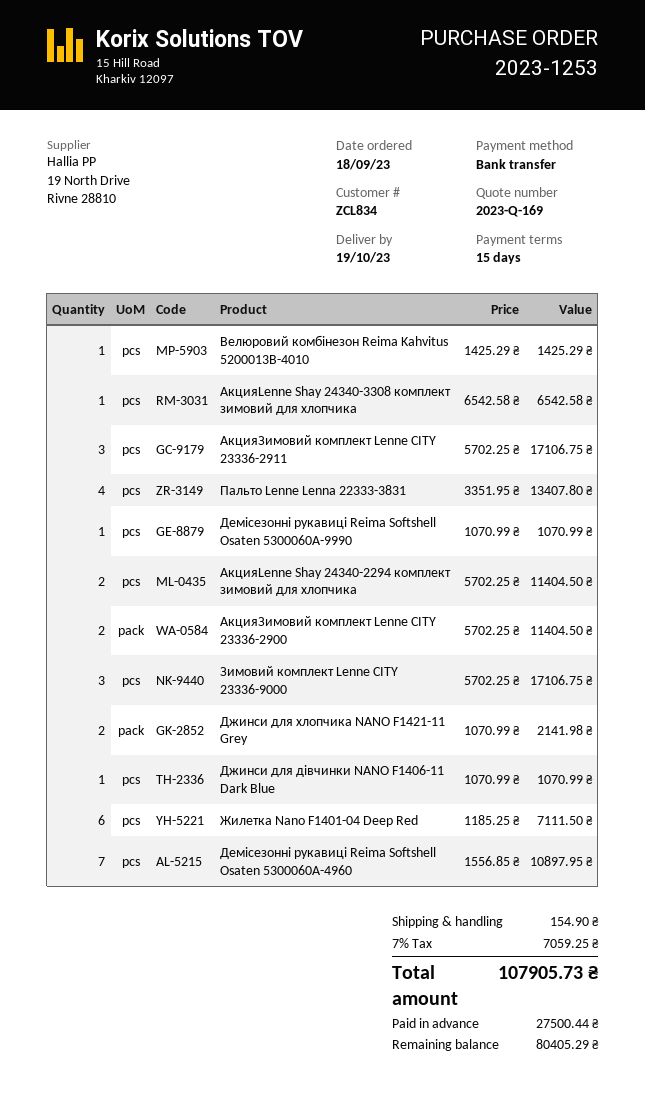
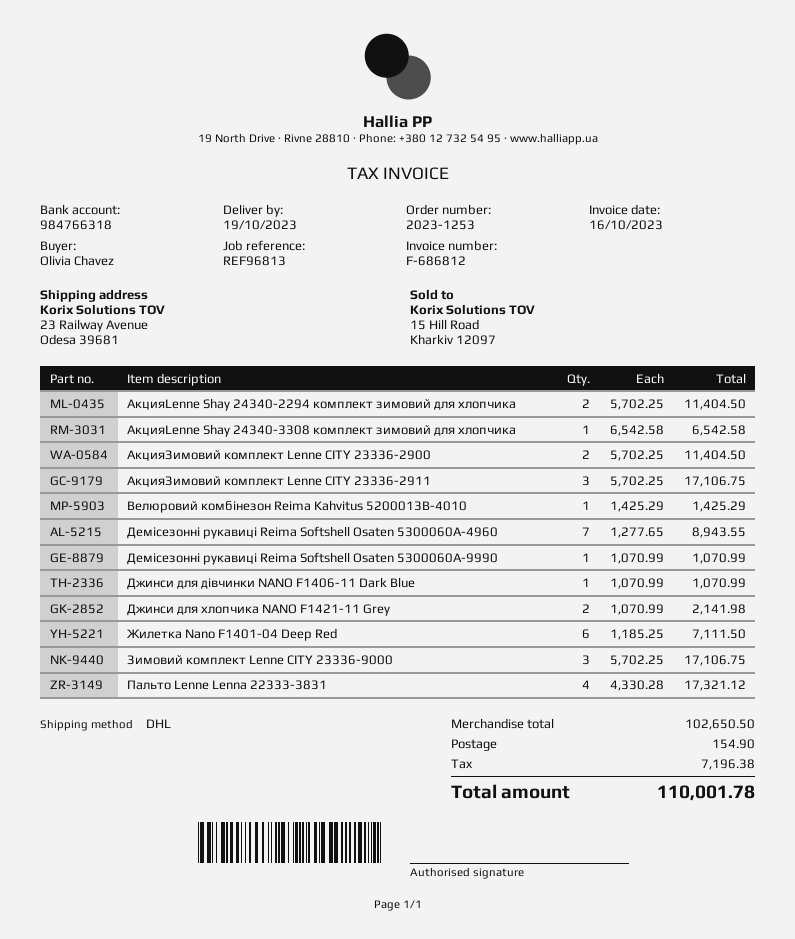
Пальто Lenne Lenna 22333-3831: 4 x 3351.95 = 13407.80 -> 4 x 4330.28 = 17321.12
Демісезонні рукавиці Reima Softshell Osaten 5300060A-4960: 7 x 1556.85 = 10897.95 -> 7 x 1277.65 = 8943.55
tax: 7059.25 -> 7196.38
total: 107905.73 -> 110001.78

